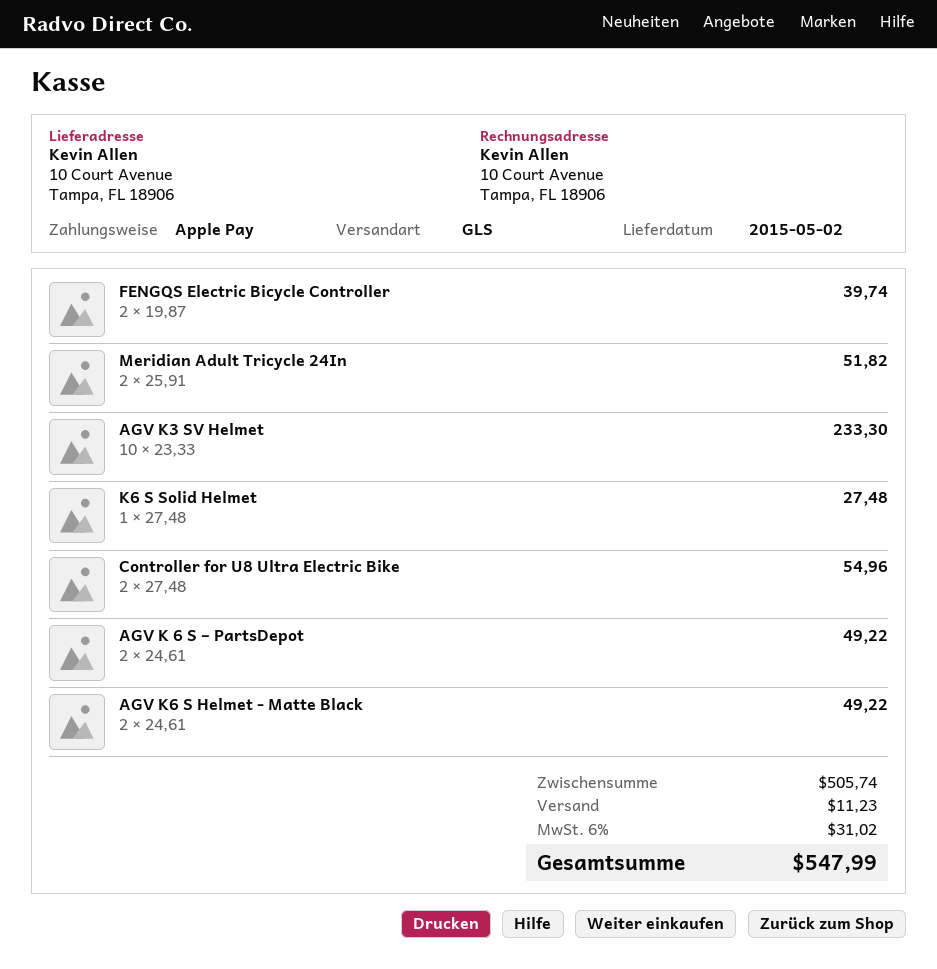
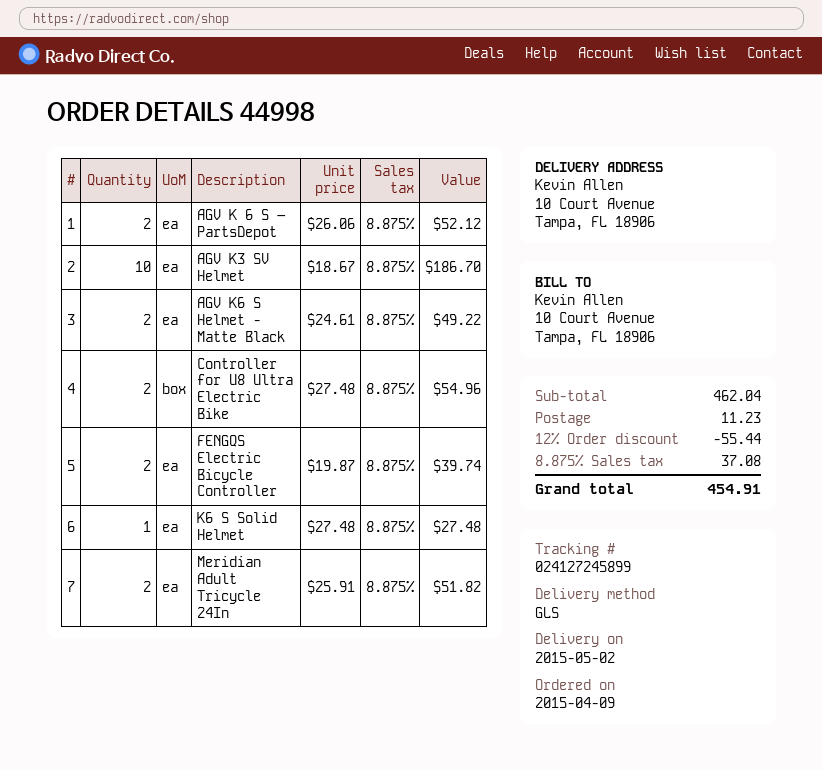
AGV K3 SV Helmet: 10 x 23.33 = 233.30 -> 10 x 18.67 = 186.70
AGV K 6 S – PartsDepot: 2 x 24.61 = 49.22 -> 2 x 26.06 = 52.12
subtotal: 505.74 -> 462.04
discount: none -> 12% = 55.44
tax: 6% = 31.02 -> 8.875% = 37.08
total: 547.99 -> 454.91

